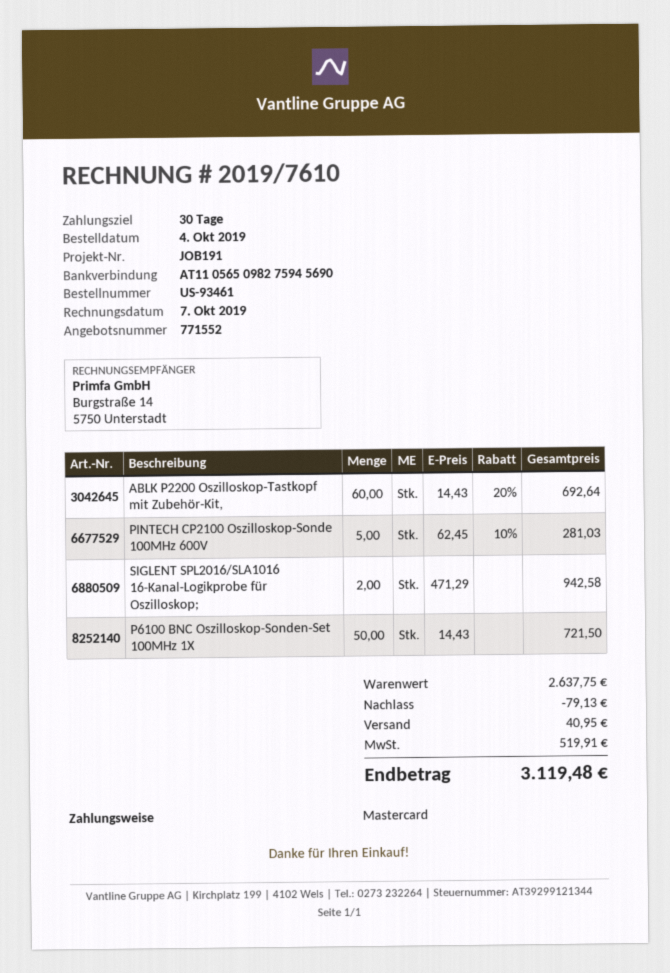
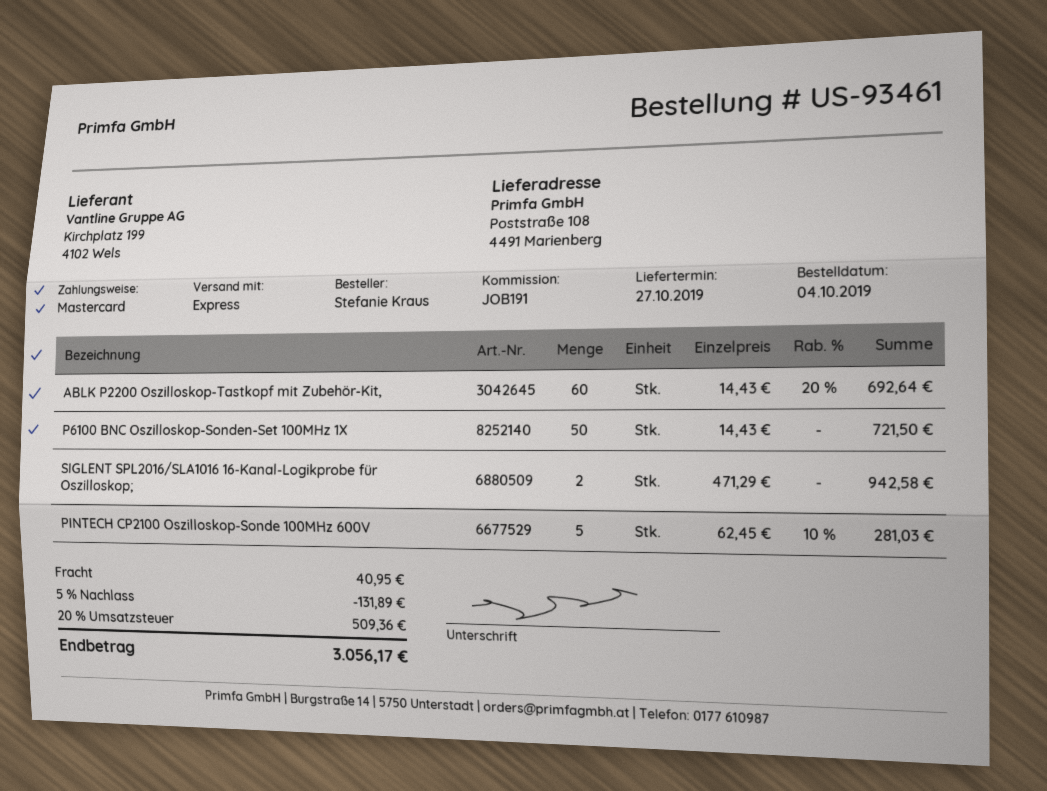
discount: 79.13 -> 131.89
tax: 519.91 -> 509.36
total: 3119.48 -> 3056.17

